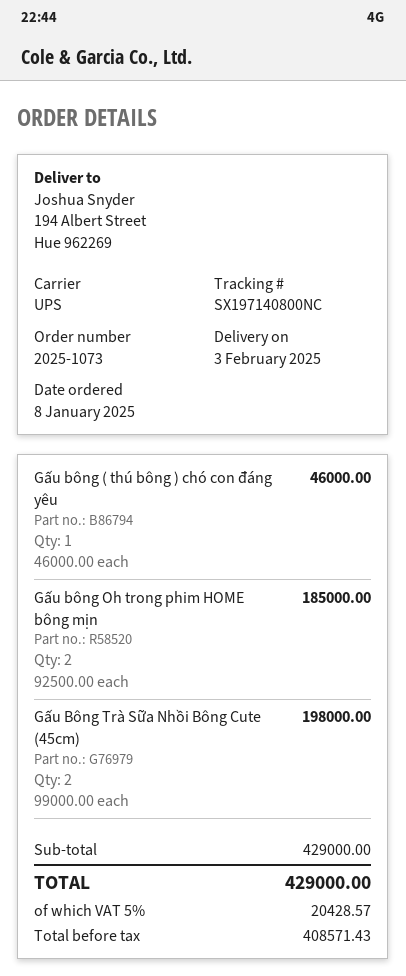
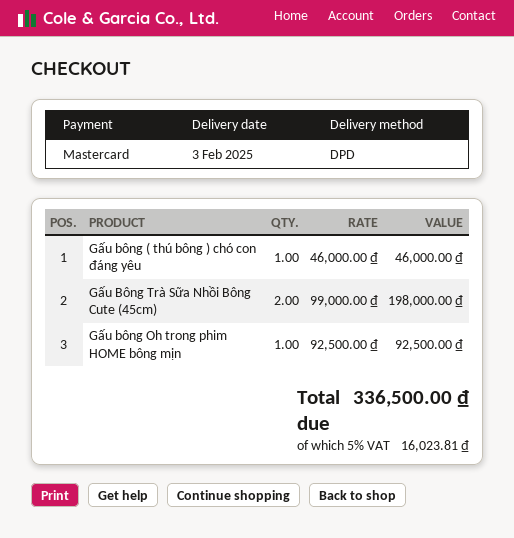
shipping method: UPS -> DPD
Gấu bông Oh trong phim HOME bông mịn: 2 x 92500.00 = 185000.00 -> 1 x 92500.00 = 92500.00
tax: 5% = 20428.57 -> 5% = 16023.81
total: 429000.00 -> 336500.00

